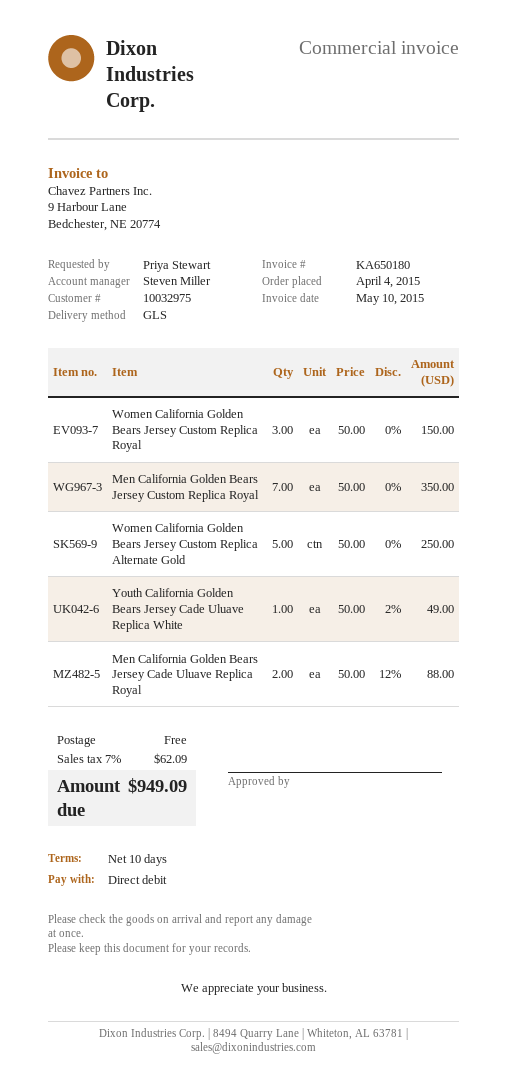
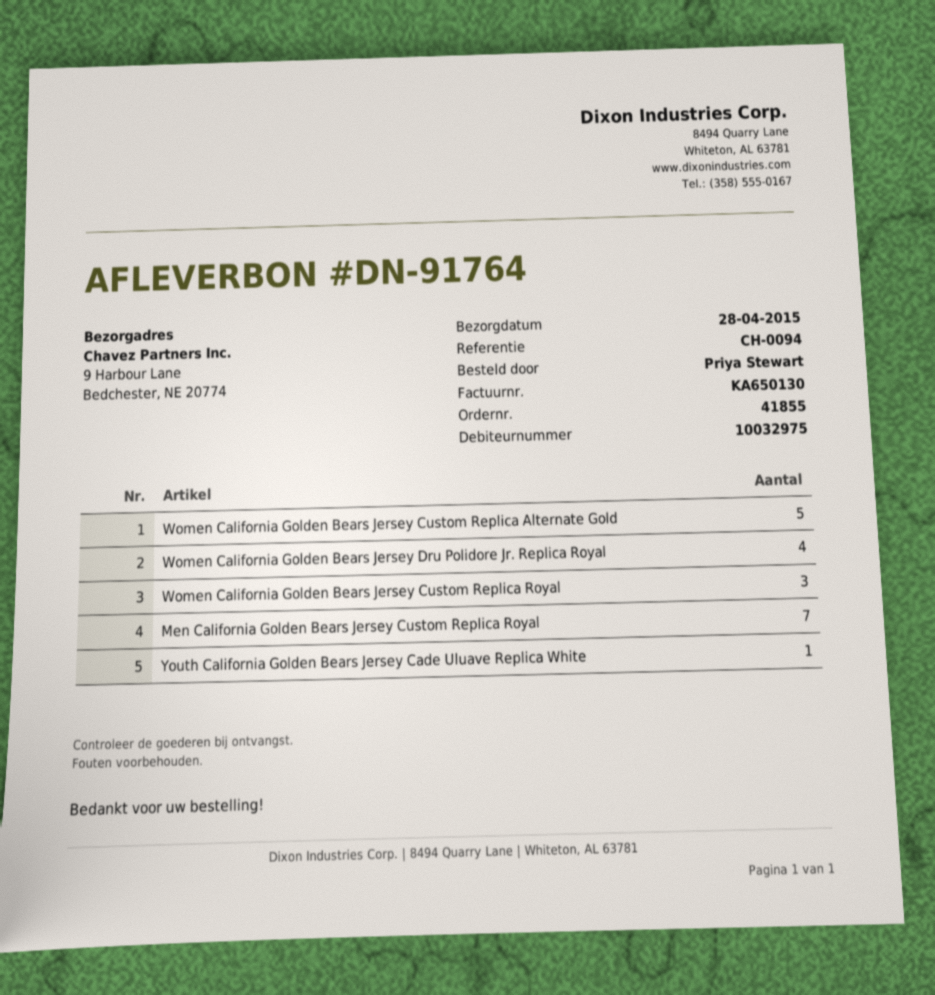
invoice number: KA650180 -> KA650130
Men California Golden Bears Jersey Cade Uluave Replica Royal: 2 -> none
Women California Golden Bears Jersey Dru Polidore Jr. Replica Royal: none -> 4

